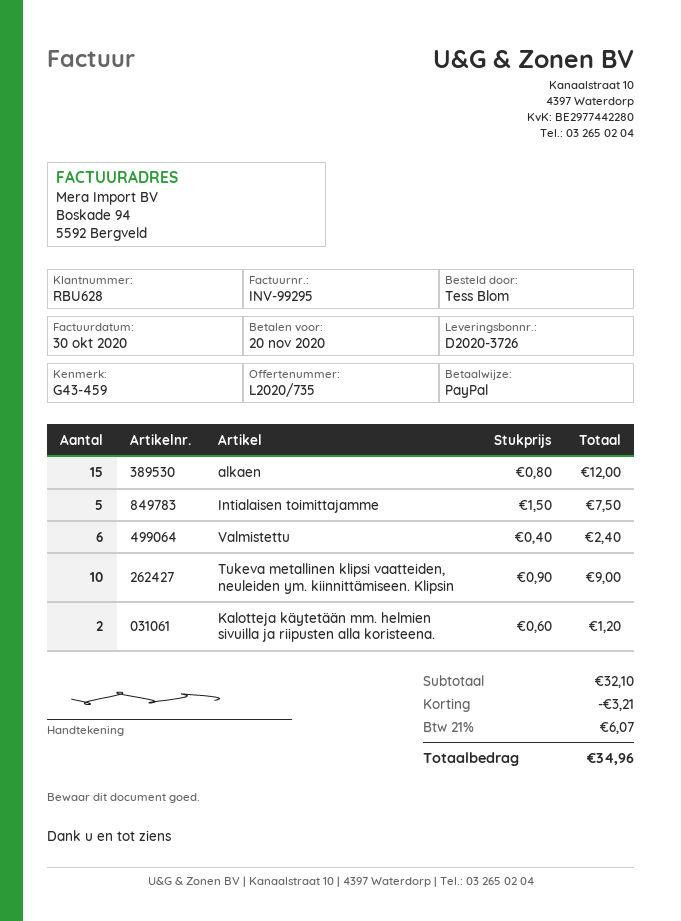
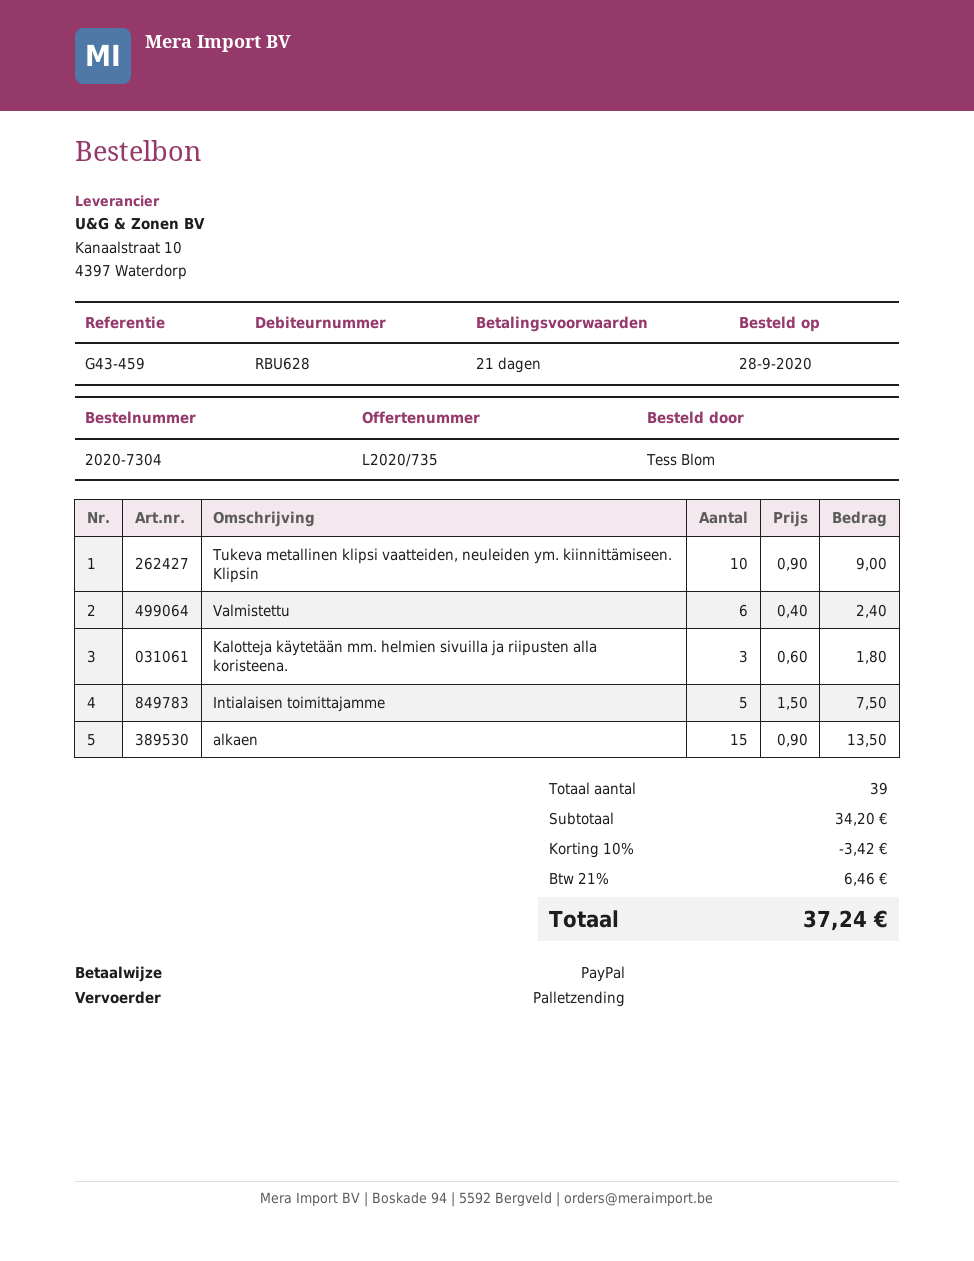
alkaen: 15 x 0.80 = 12.00 -> 15 x 0.90 = 13.50
Kalotteja käytetään mm. helmien sivuilla ja riipusten alla koristeena.: 2 x 0.60 = 1.20 -> 3 x 0.60 = 1.80
subtotal: 32.10 -> 34.20
discount: 3.21 -> 3.42
tax: 21% = 6.07 -> 21% = 6.46
total: 34.96 -> 37.24

